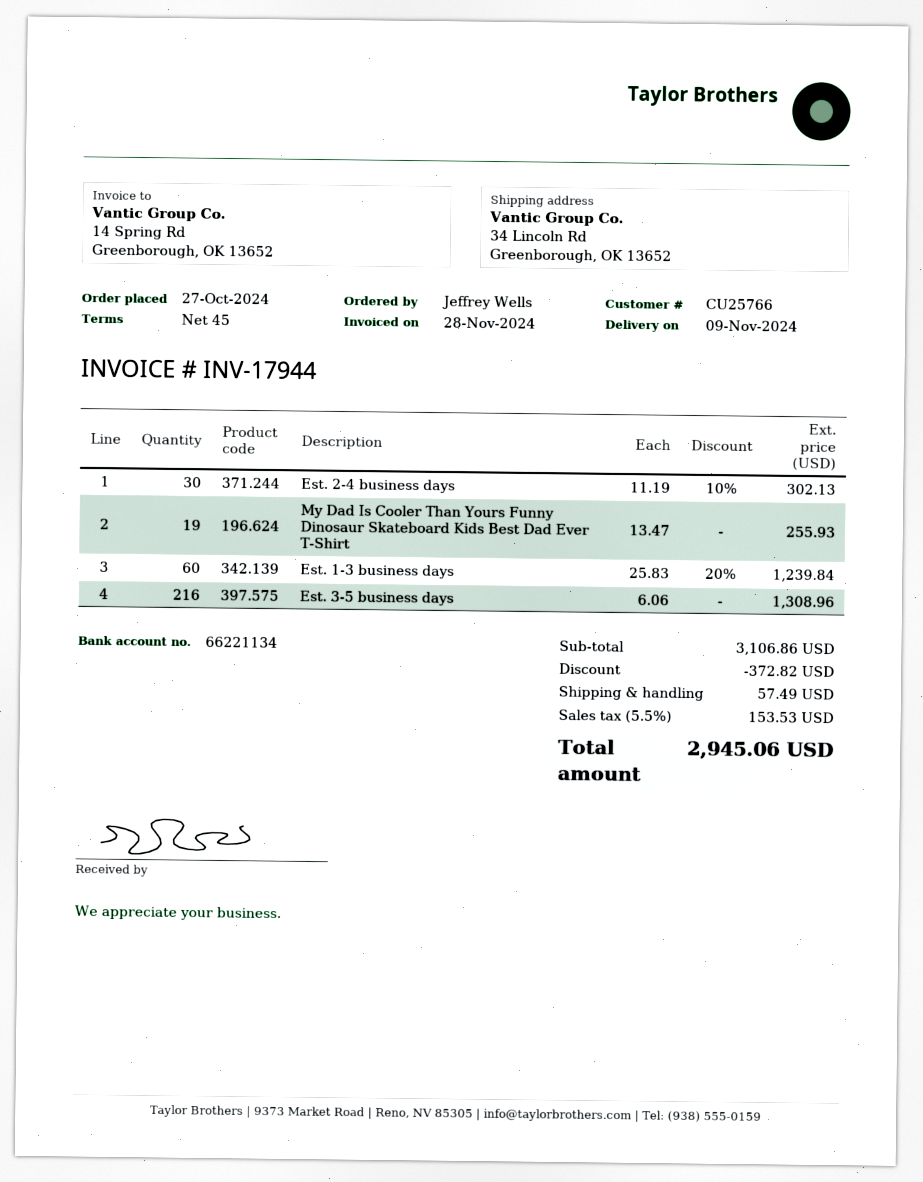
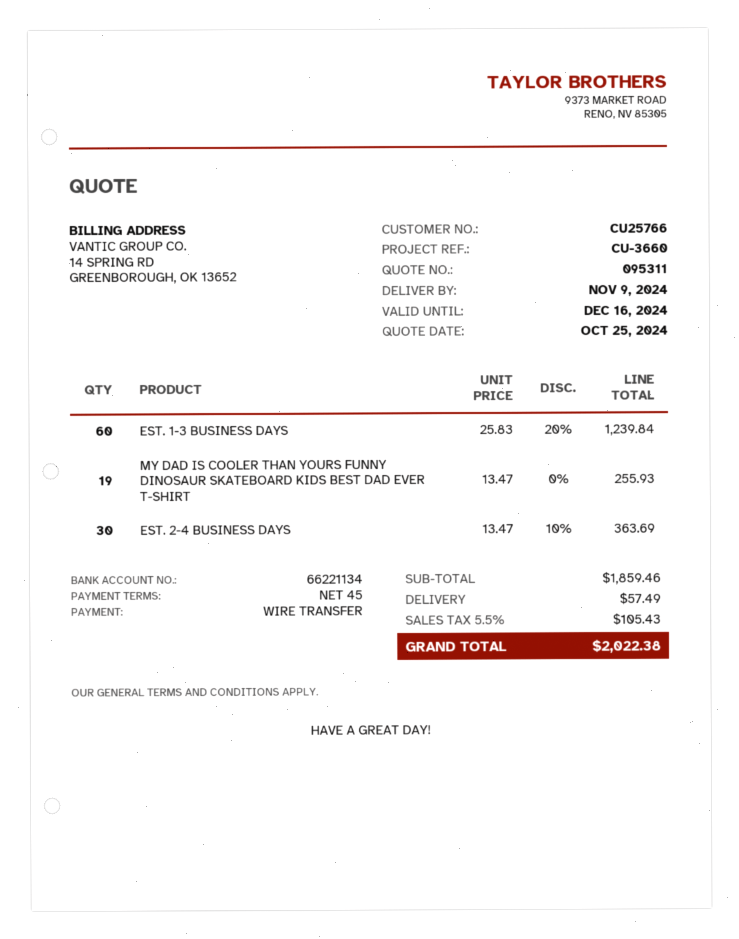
Est. 2-4 business days: 30 x 11.19 - 10% = 302.13 -> 30 x 13.47 - 10% = 363.69
Est. 3-5 business days: 216 x 6.06 = 1308.96 -> none
subtotal: 3106.86 -> 1859.46
discount: 372.82 -> none
tax: 5.5% = 153.53 -> 5.5% = 105.43
total: 2945.06 -> 2022.38

